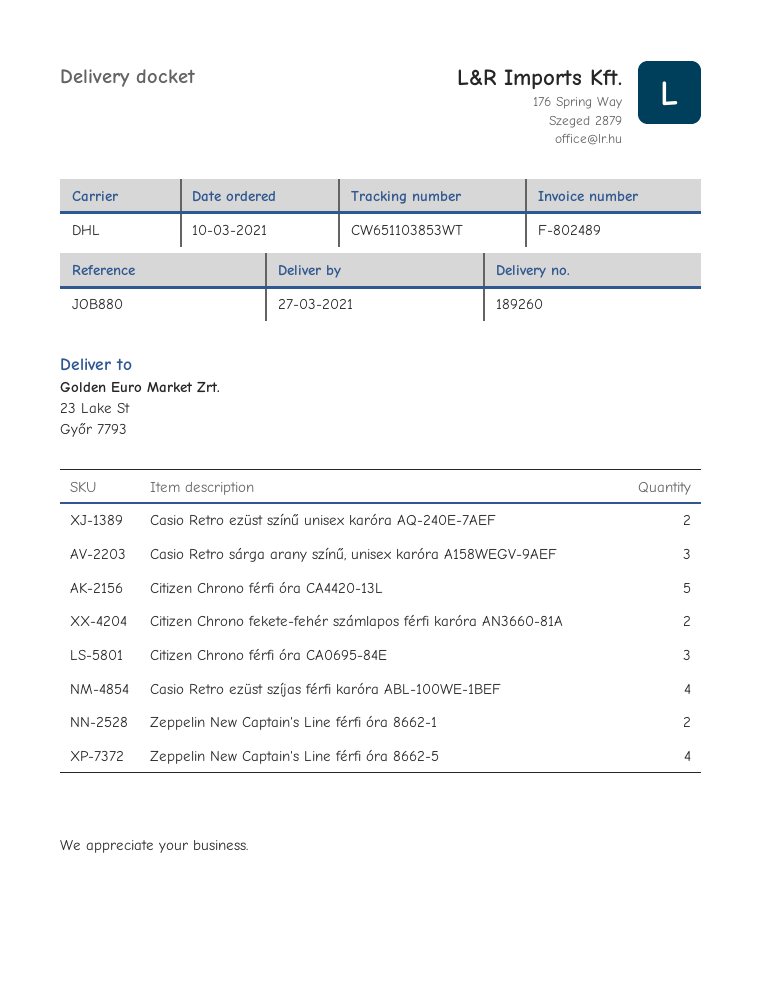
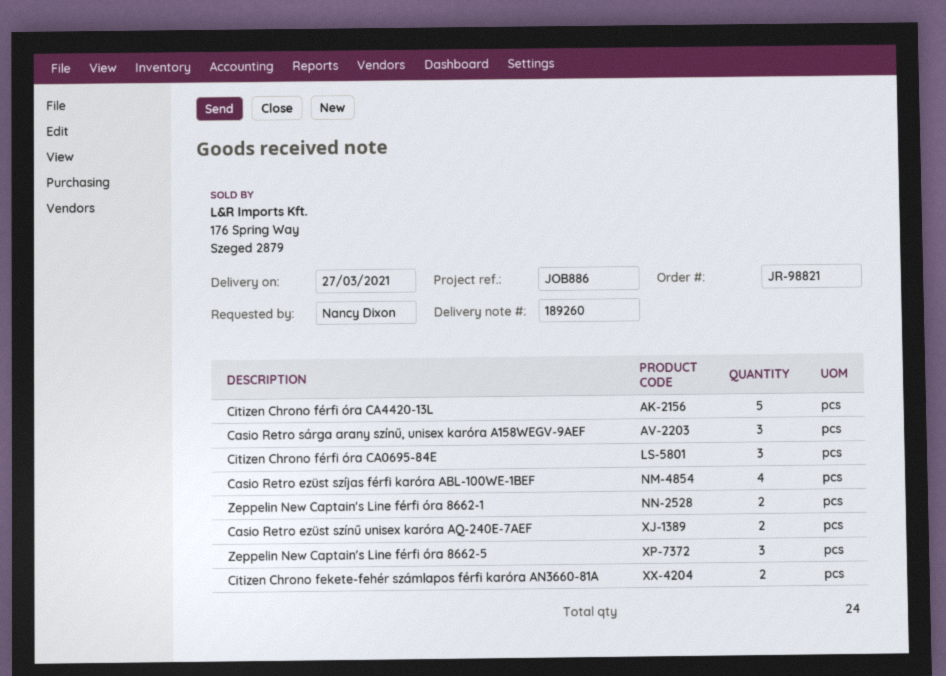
reference: JOB880 -> JOB886
Zeppelin New Captain's Line férfi óra 8662-5: 4 -> 3

